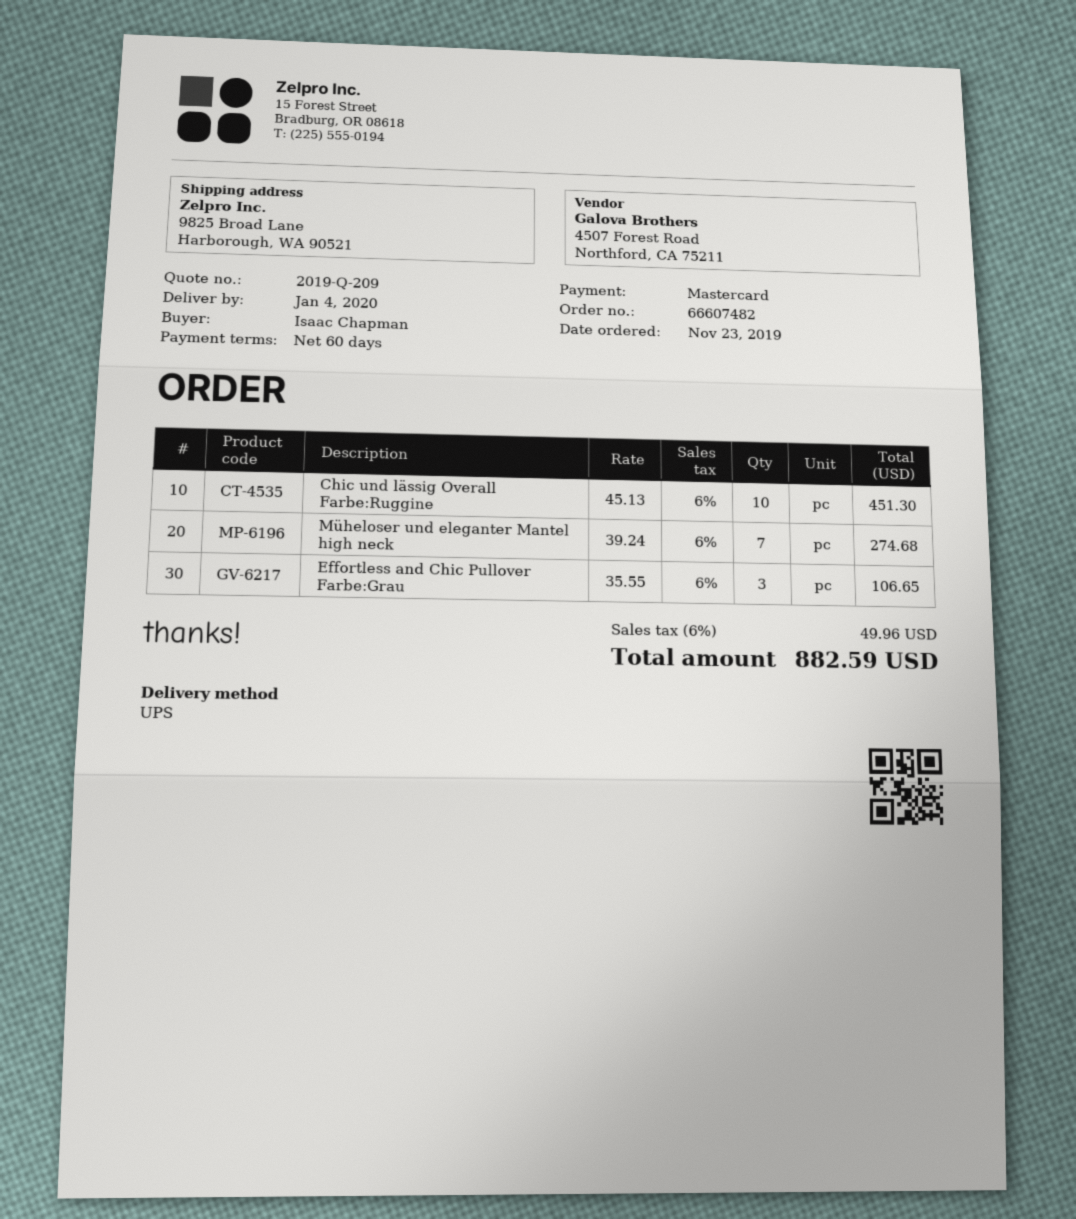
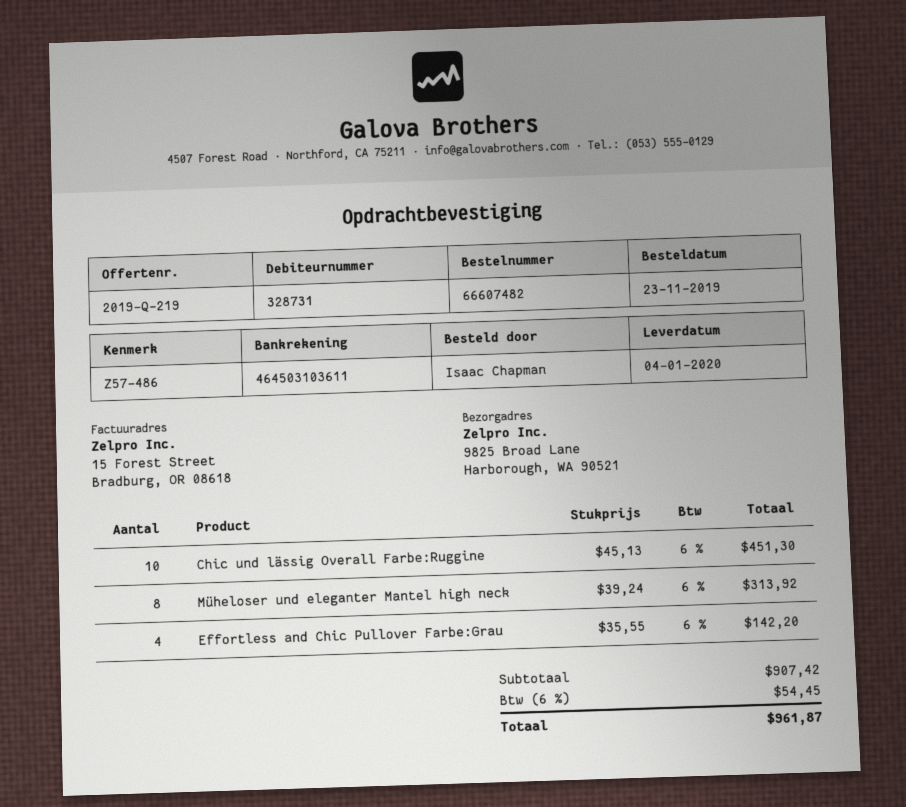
quote number: 2019-Q-209 -> 2019-Q-219
Müheloser und eleganter Mantel high neck: 7 x 39.24 = 274.68 -> 8 x 39.24 = 313.92
Effortless and Chic Pullover Farbe:Grau: 3 x 35.55 = 106.65 -> 4 x 35.55 = 142.20
tax: 6% = 49.96 -> 6% = 54.45
total: 882.59 -> 961.87

